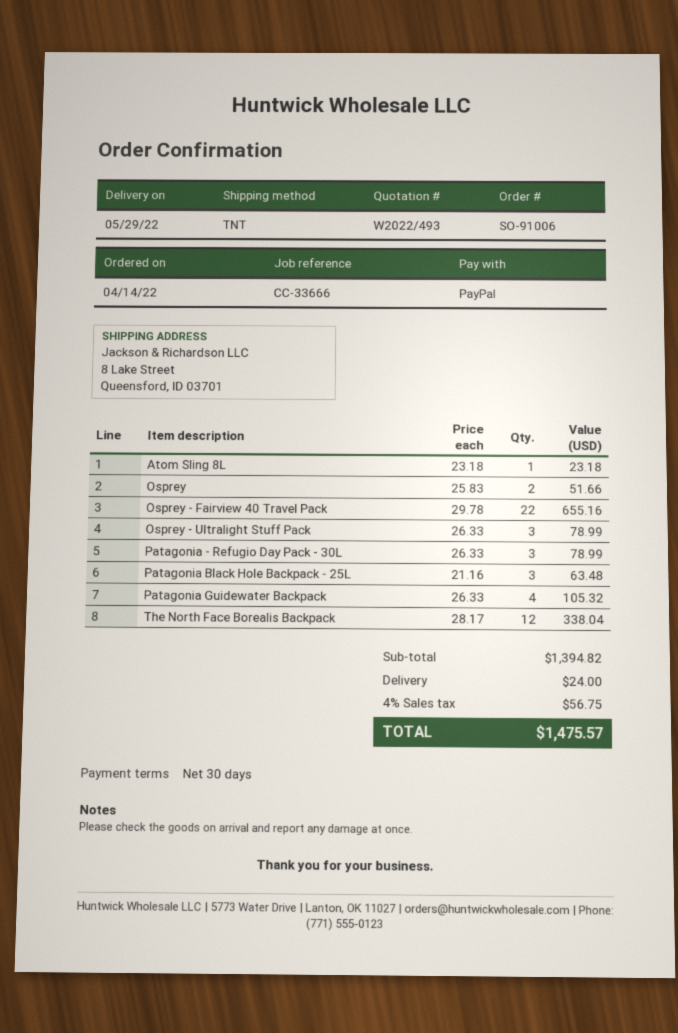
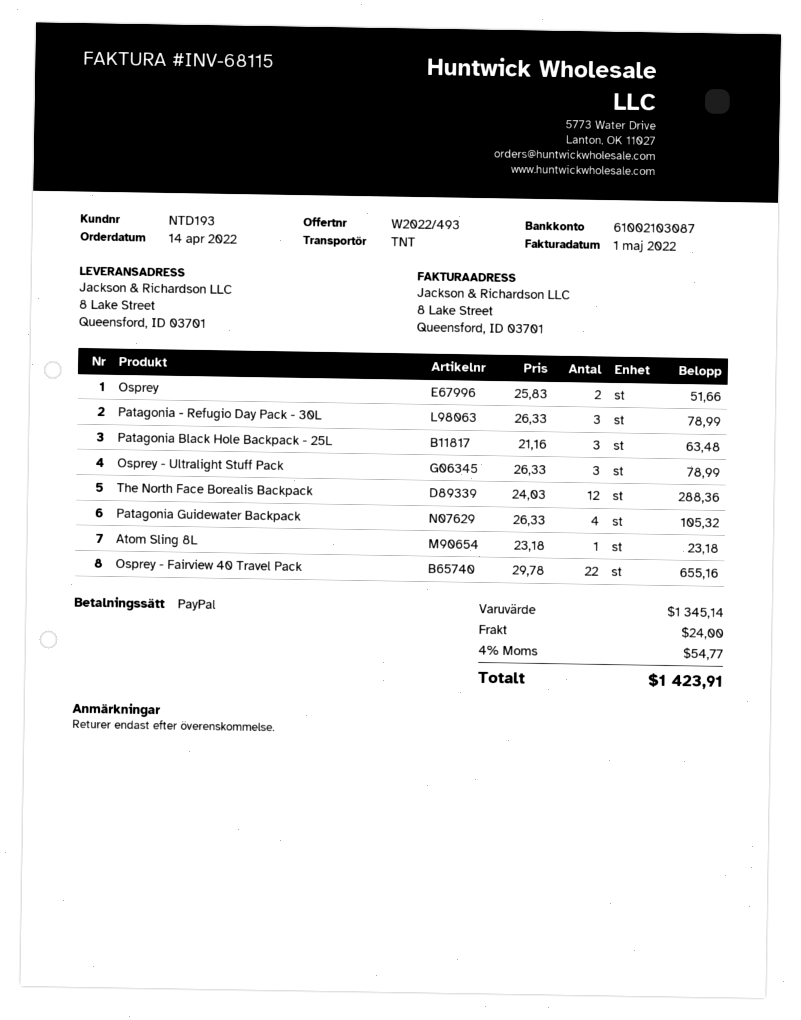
The North Face Borealis Backpack: 12 x 28.17 = 338.04 -> 12 x 24.03 = 288.36
subtotal: 1394.82 -> 1345.14
tax: 4% = 56.75 -> 4% = 54.77
total: 1475.57 -> 1423.91

